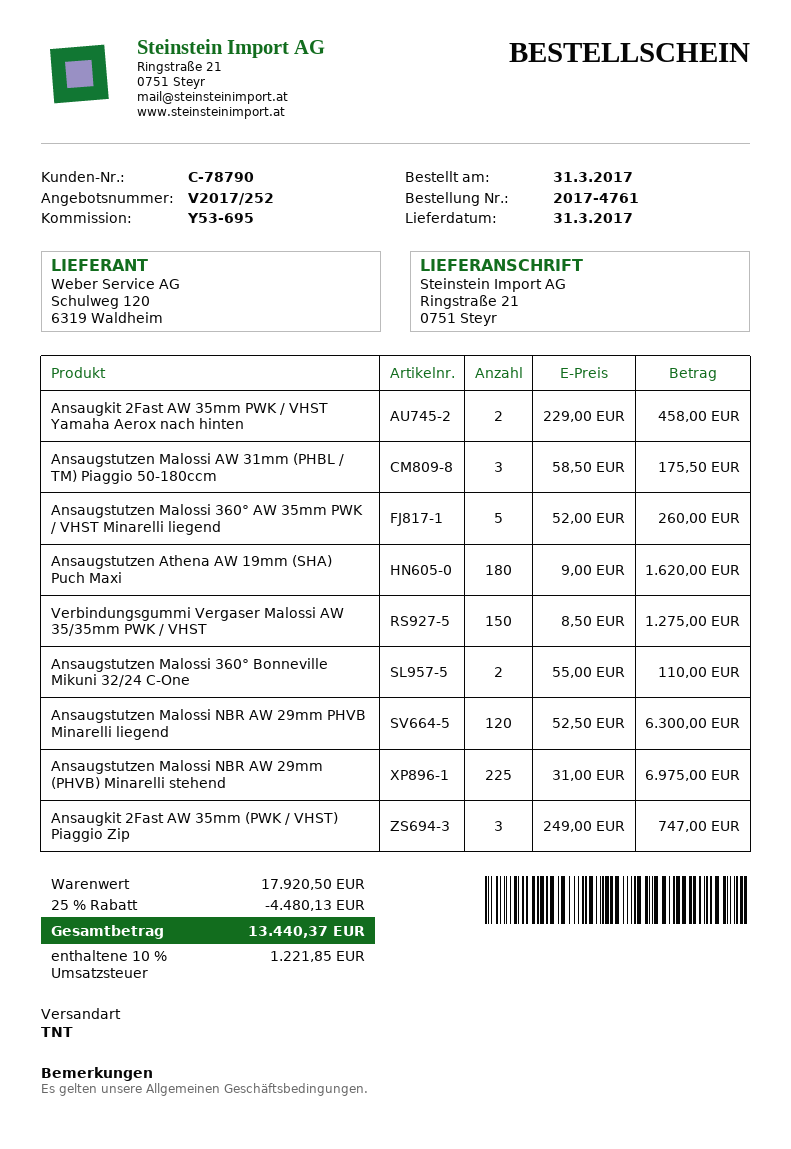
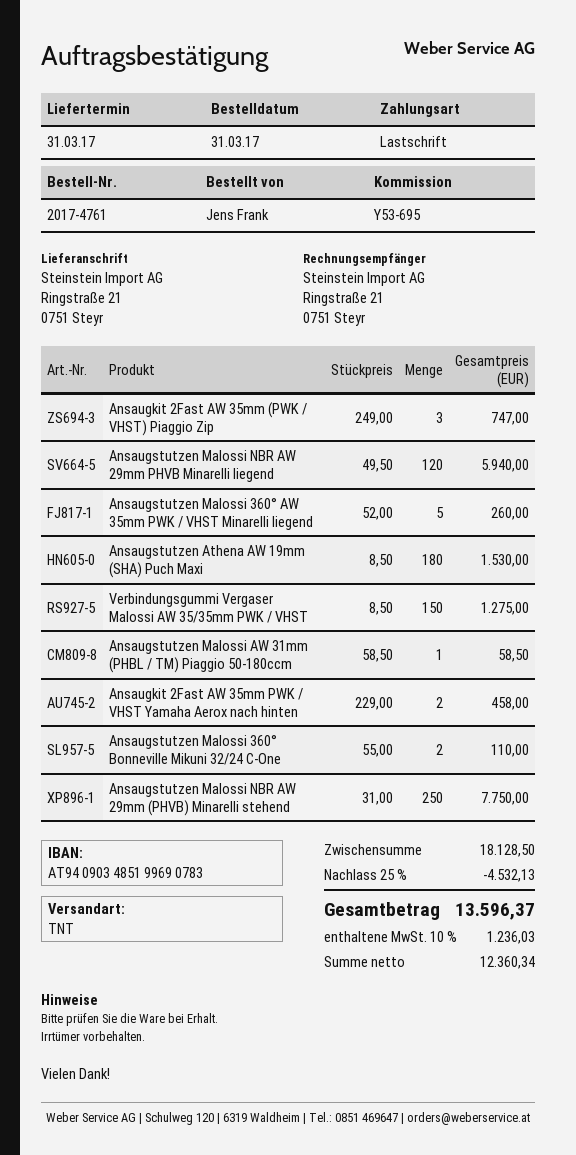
Ansaugstutzen Malossi AW 31mm (PHBL / TM) Piaggio 50-180ccm: 3 x 58.50 = 175.50 -> 1 x 58.50 = 58.50
Ansaugstutzen Athena AW 19mm (SHA) Puch Maxi: 180 x 9.00 = 1620.00 -> 180 x 8.50 = 1530.00
Ansaugstutzen Malossi NBR AW 29mm PHVB Minarelli liegend: 120 x 52.50 = 6300.00 -> 120 x 49.50 = 5940.00
Ansaugstutzen Malossi NBR AW 29mm (PHVB) Minarelli stehend: 225 x 31.00 = 6975.00 -> 250 x 31.00 = 7750.00
subtotal: 17920.50 -> 18128.50
discount: 25% = 4480.13 -> 25% = 4532.13
tax: 10% = 1221.85 -> 10% = 1236.03
total: 13440.37 -> 13596.37

